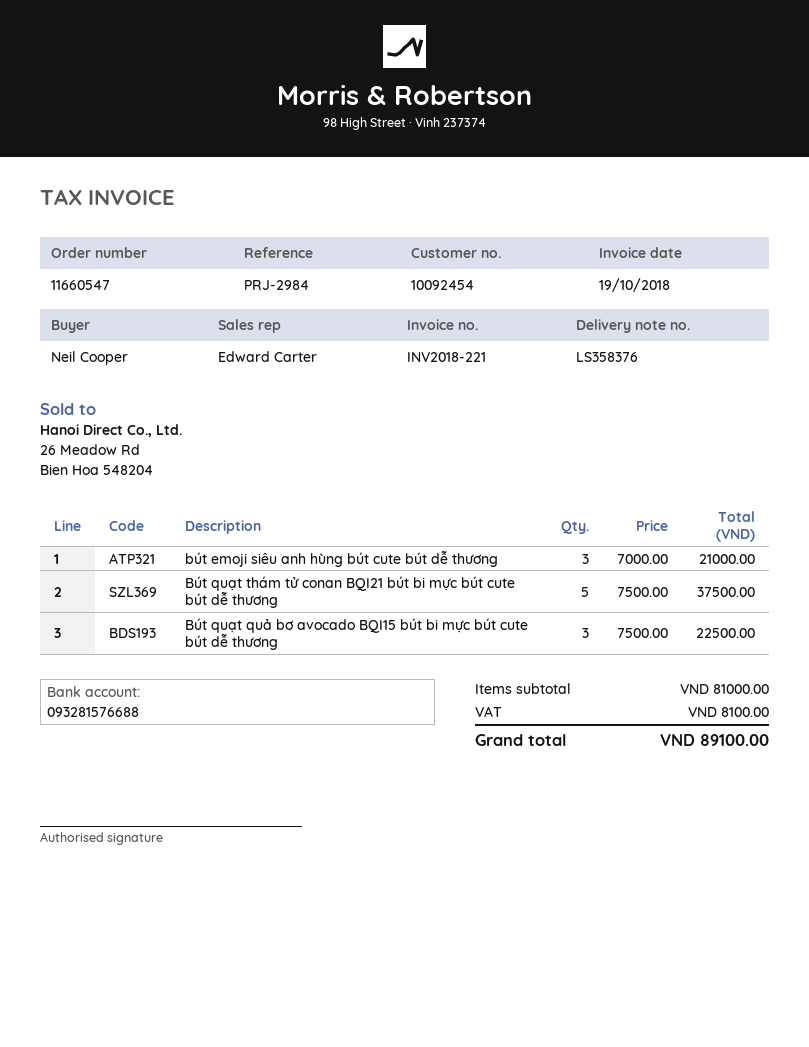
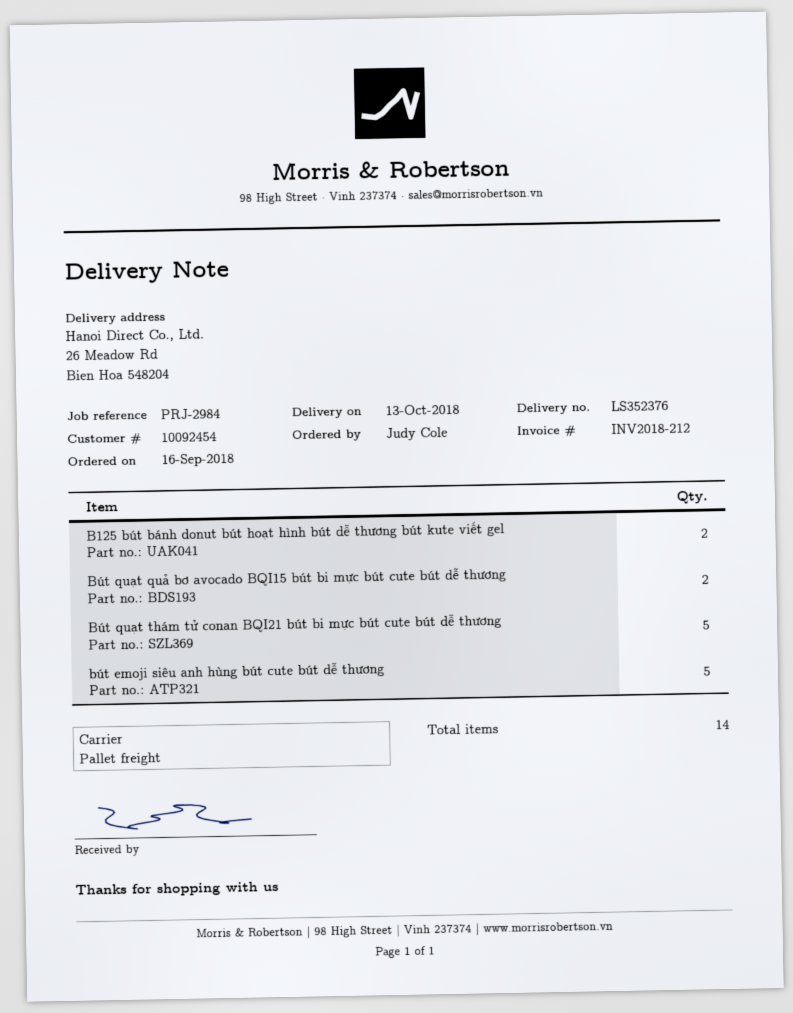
delivery note number: LS358376 -> LS352376
invoice number: INV2018-221 -> INV2018-212
ordered by: Neil Cooper -> Judy Cole
bút emoji siêu anh hùng bút cute bút dễ thương: 3 -> 5
Bút quạt quả bơ avocado BQI15 bút bi mực bút cute bút dễ thương: 3 -> 2
B125 bút bánh donut bút hoạt hình bút dễ thương bút kute viết gel: none -> 2

